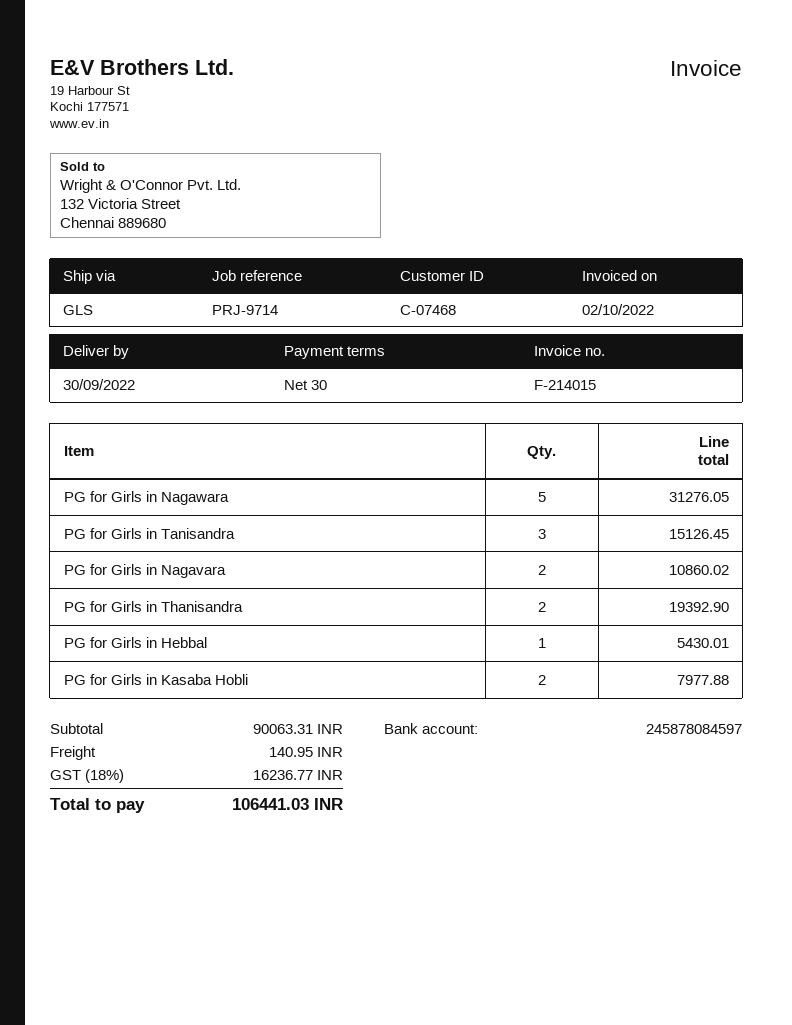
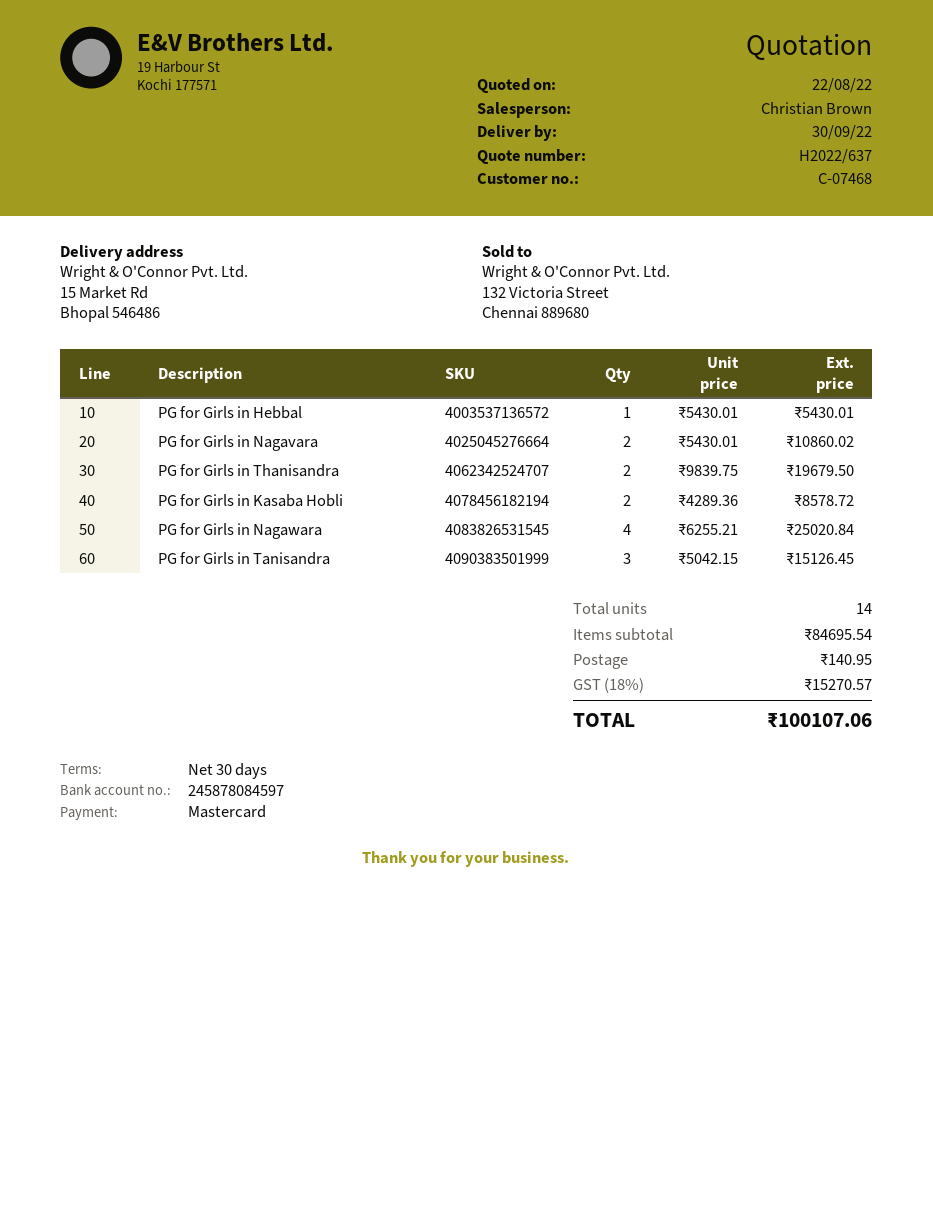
PG for Girls in Nagawara: 5 for 31276.05 -> 4 for 25020.84
PG for Girls in Thanisandra: 2 for 19392.90 -> 2 for 19679.50
PG for Girls in Kasaba Hobli: 2 for 7977.88 -> 2 for 8578.72
subtotal: 90063.31 -> 84695.54
tax: 18% = 16236.77 -> 18% = 15270.57
total: 106441.03 -> 100107.06

